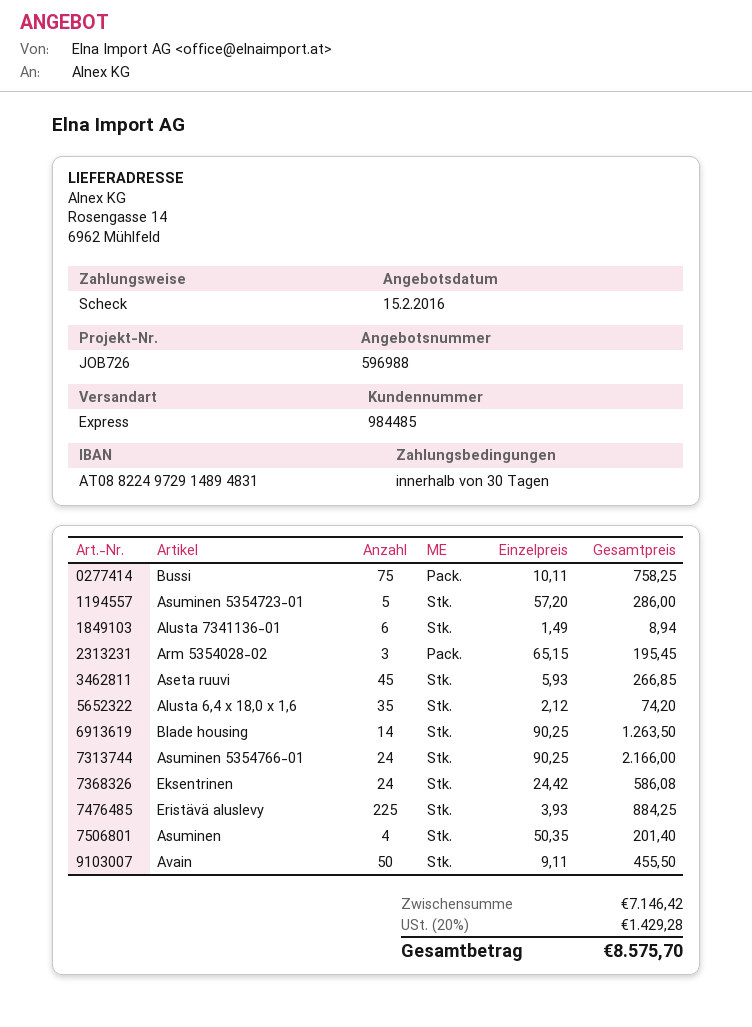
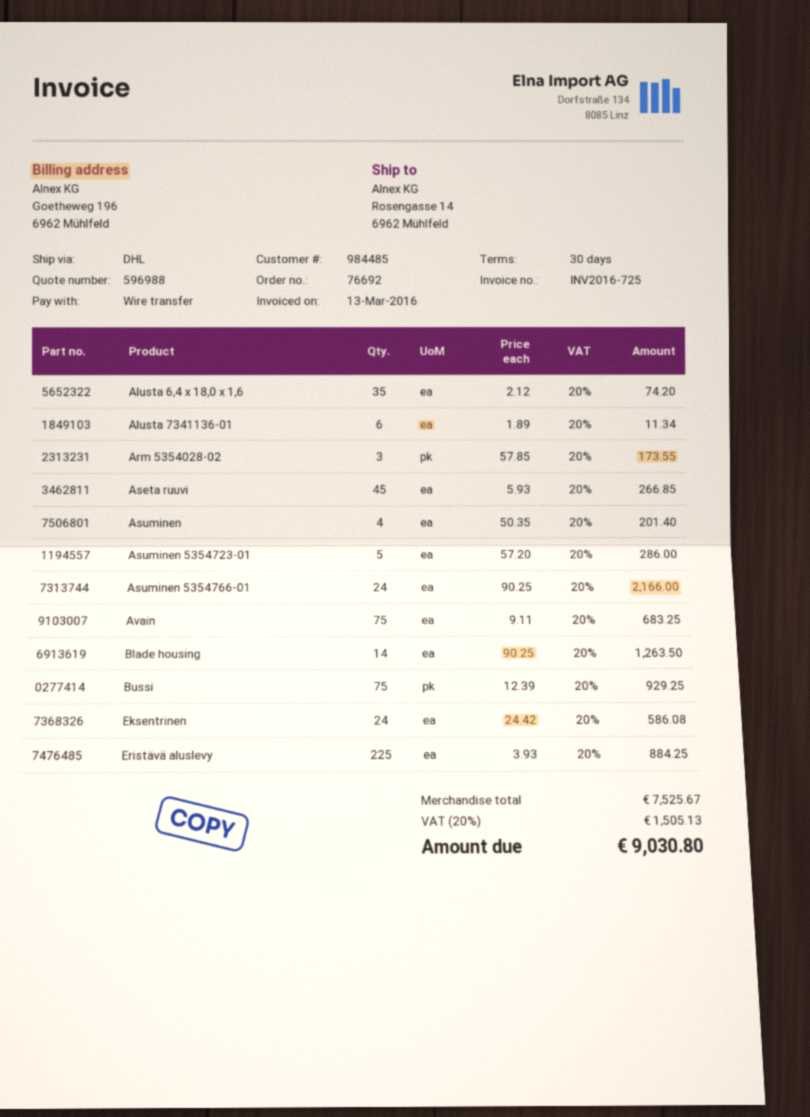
payment method: cheque -> bank transfer
shipping method: express -> DHL
Bussi: 75 x 10.11 = 758.25 -> 75 x 12.39 = 929.25
Alusta 7341136-01: 6 x 1.49 = 8.94 -> 6 x 1.89 = 11.34
Arm 5354028-02: 3 x 65.15 = 195.45 -> 3 x 57.85 = 173.55
Avain: 50 x 9.11 = 455.50 -> 75 x 9.11 = 683.25
subtotal: 7146.42 -> 7525.67
tax: 20% = 1429.28 -> 20% = 1505.13
total: 8575.70 -> 9030.80

